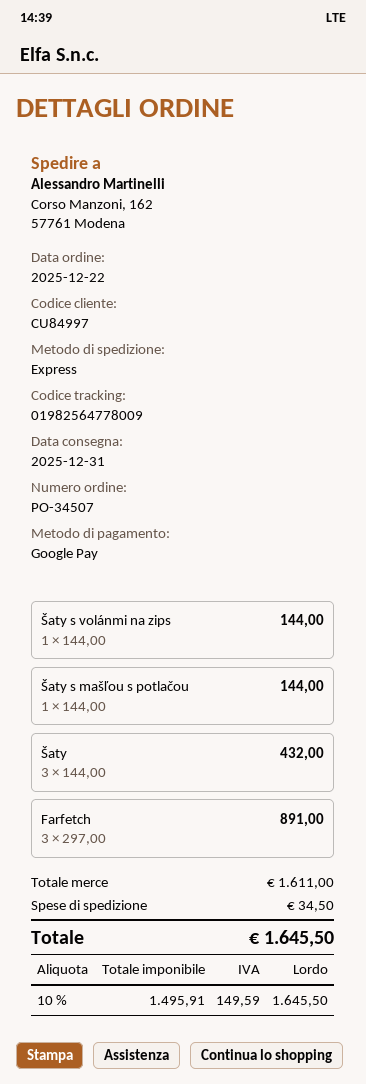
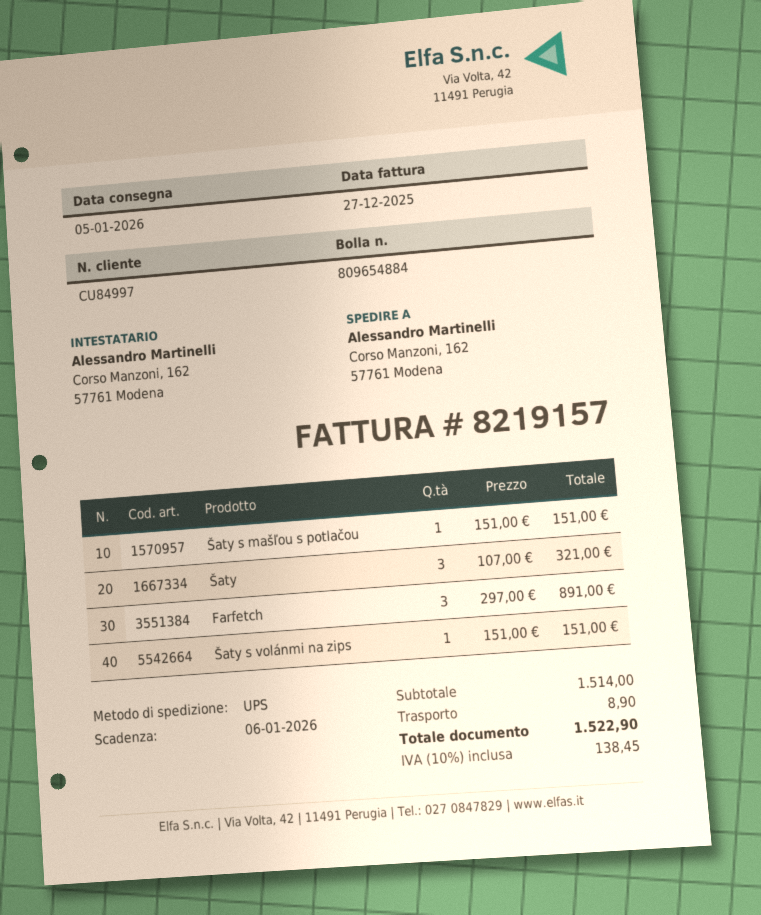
delivery date: 2025-12-31 -> 2026-01-05
shipping method: express -> UPS
Šaty s volánmi na zips: 1 x 144.00 = 144.00 -> 1 x 151.00 = 151.00
Šaty s mašľou s potlačou: 1 x 144.00 = 144.00 -> 1 x 151.00 = 151.00
Šaty: 3 x 144.00 = 432.00 -> 3 x 107.00 = 321.00
subtotal: 1611.00 -> 1514.00
shipping: 34.50 -> 8.90
tax: 10% = 149.59 -> 10% = 138.45
total: 1645.50 -> 1522.90

